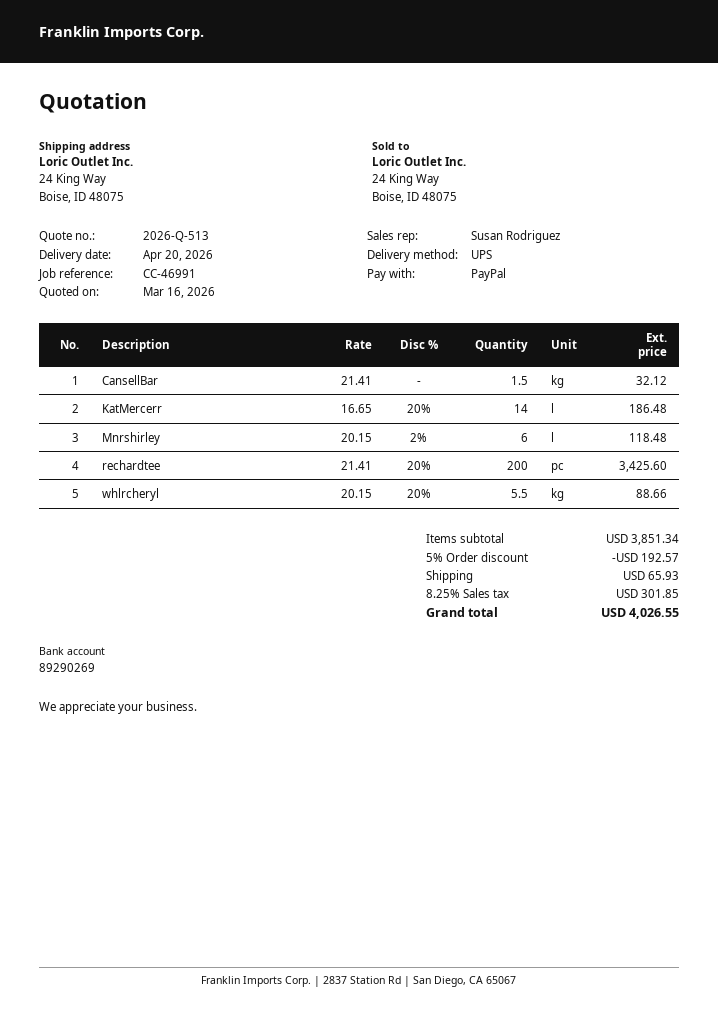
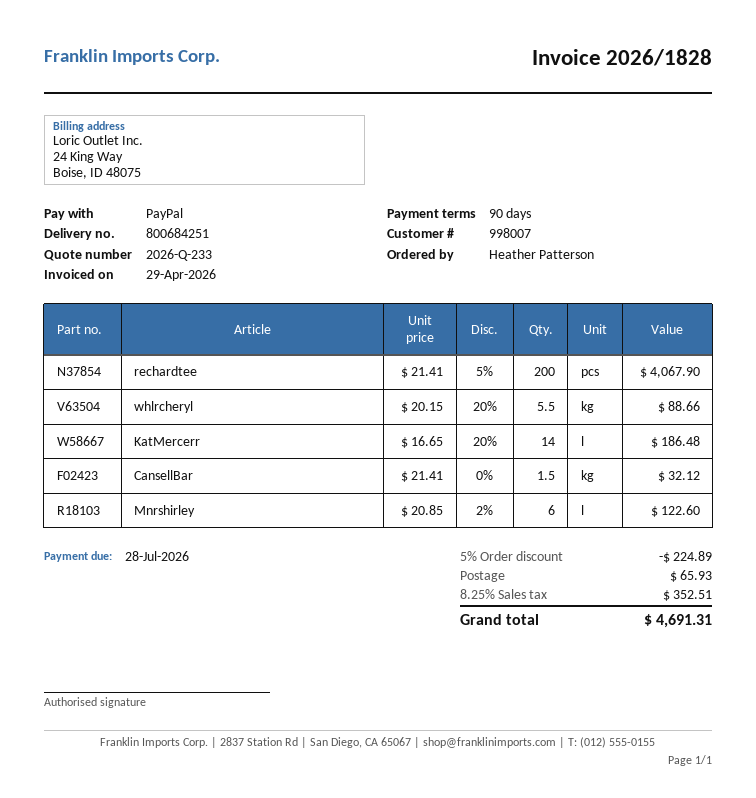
quote number: 2026-Q-513 -> 2026-Q-233
Mnrshirley: 6 x 20.15 - 2% = 118.48 -> 6 x 20.85 - 2% = 122.60
rechardtee: 200 x 21.41 - 20% = 3425.60 -> 200 x 21.41 - 5% = 4067.90
discount: 5% = 192.57 -> 5% = 224.89
tax: 8.25% = 301.85 -> 8.25% = 352.51
total: 4026.55 -> 4691.31

